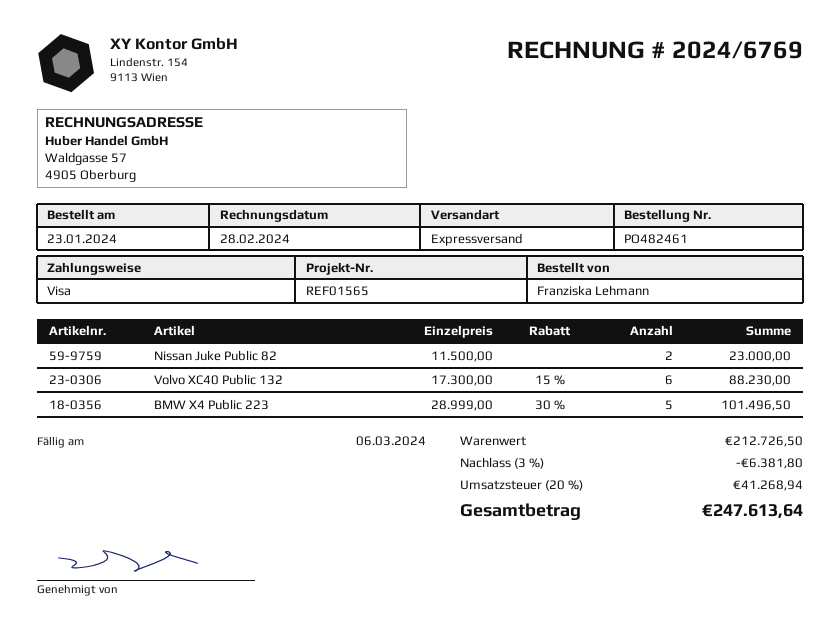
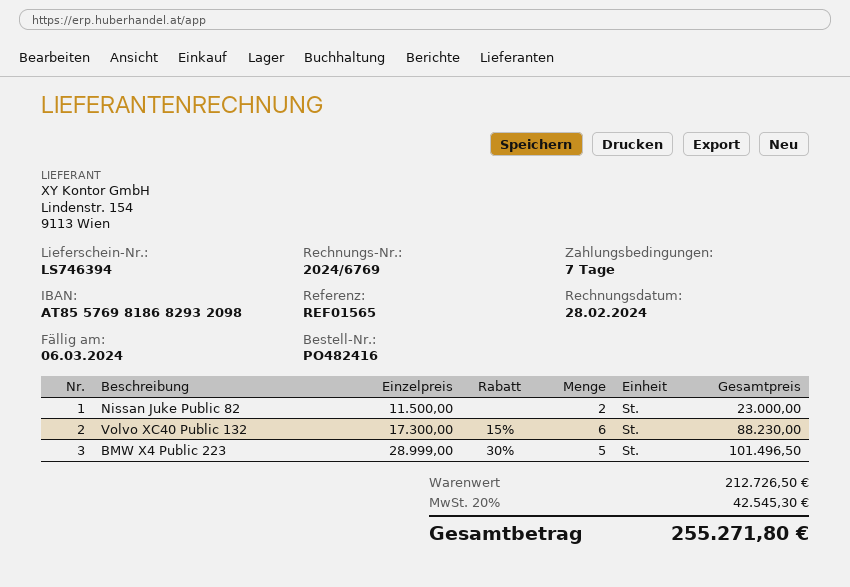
order number: PO482461 -> PO482416
discount: 3% = 6381.80 -> none
tax: 20% = 41268.94 -> 20% = 42545.30
total: 247613.64 -> 255271.80

